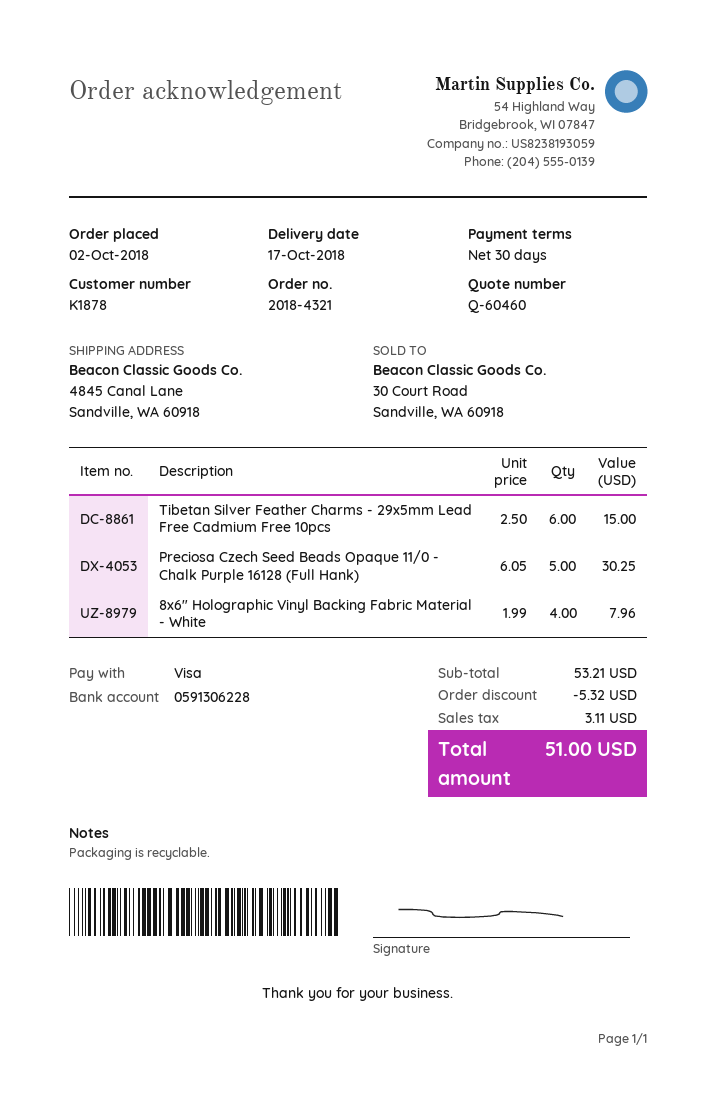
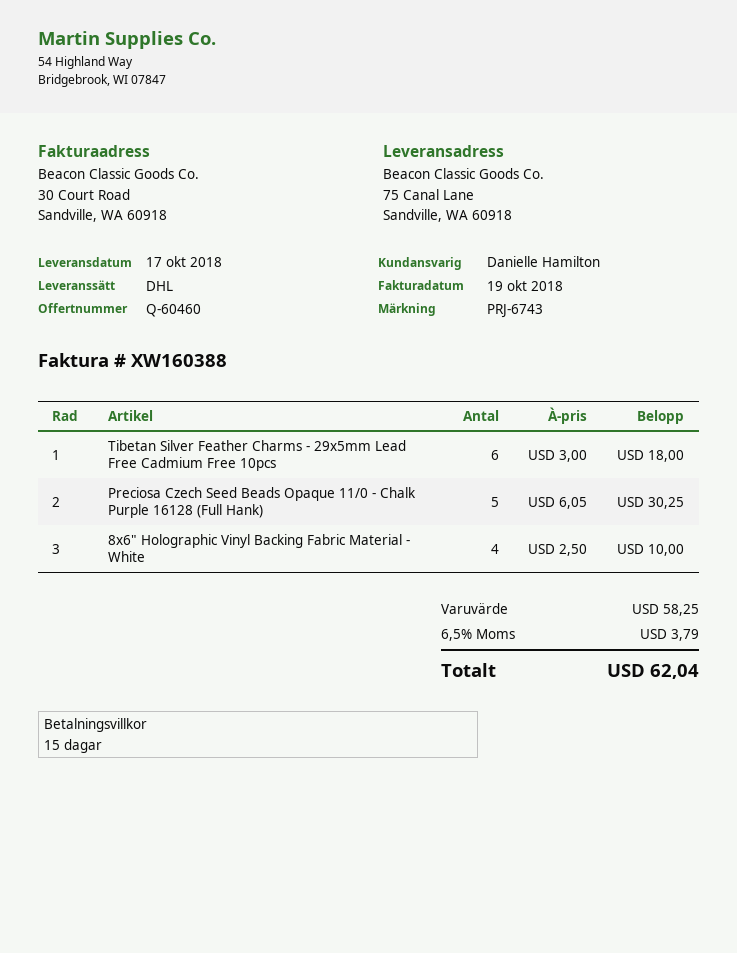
payment terms: 30 days -> 15 days
ship to: 4845 Canal Lane, Sandville, WA 60918 -> 75 Canal Lane, Sandville, WA 60918
Tibetan Silver Feather Charms - 29x5mm Lead Free Cadmium Free 10pcs: 6 x 2.50 = 15.00 -> 6 x 3.00 = 18.00
8x6" Holographic Vinyl Backing Fabric Material - White: 4 x 1.99 = 7.96 -> 4 x 2.50 = 10.00
subtotal: 53.21 -> 58.25
discount: 5.32 -> none
tax: 3.11 -> 3.79
total: 51.00 -> 62.04

